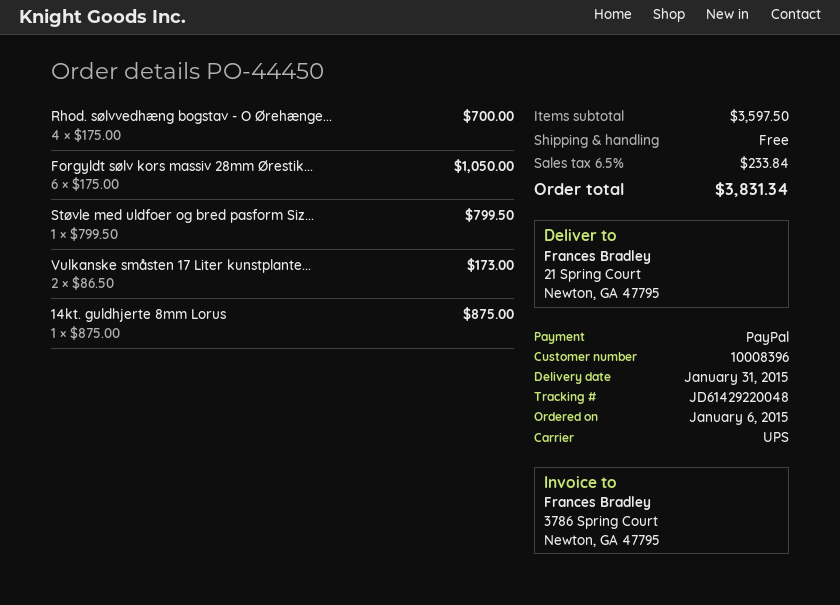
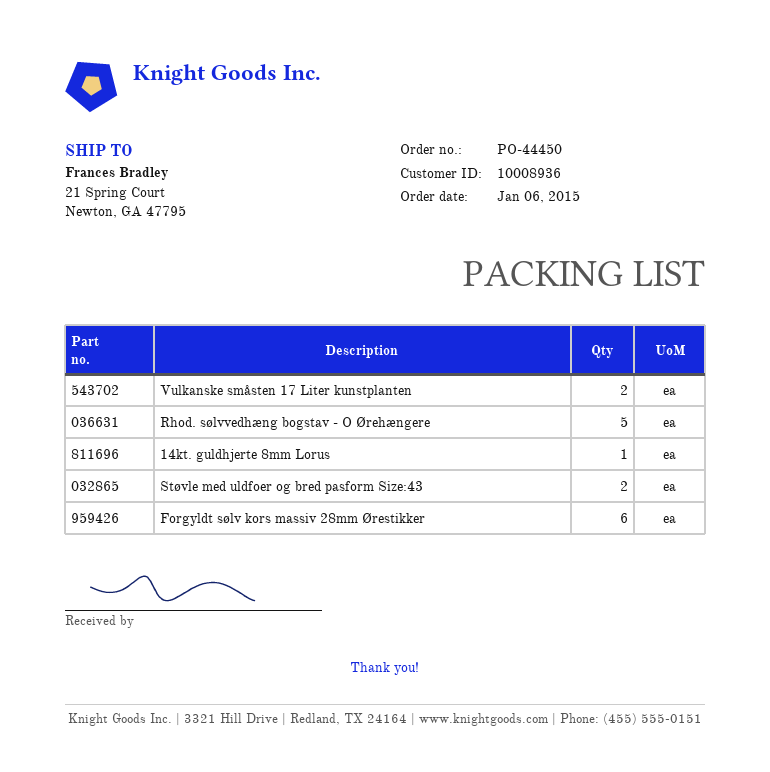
customer number: 10008396 -> 10008936
Rhod. sølvvedhæng bogstav - O Ørehænge...: 4 -> 5
Støvle med uldfoer og bred pasform Siz...: 1 -> 2

